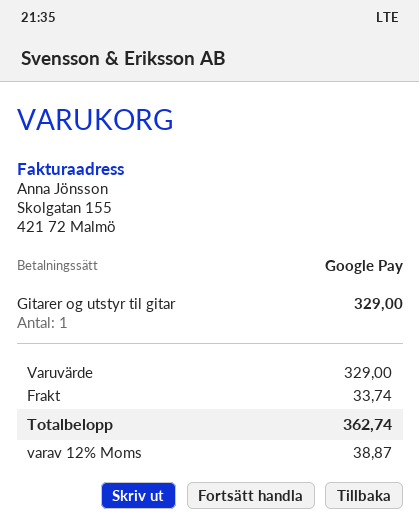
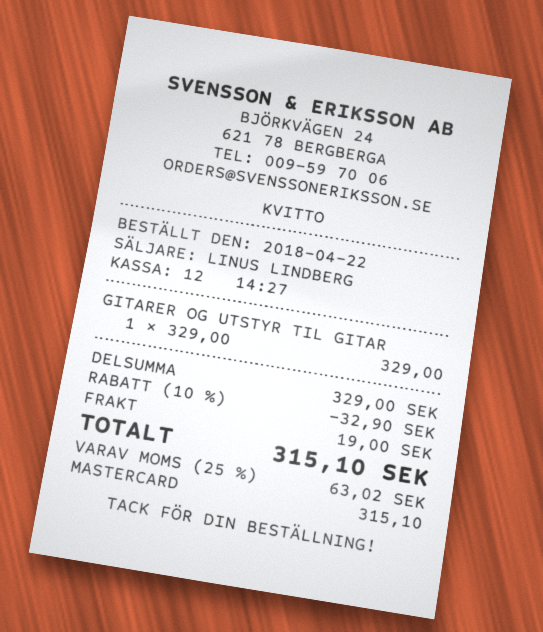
payment method: Google Pay -> Mastercard
discount: none -> 10% = 32.90
shipping: 33.74 -> 19.00
tax: 12% = 38.87 -> 25% = 63.02
total: 362.74 -> 315.10

